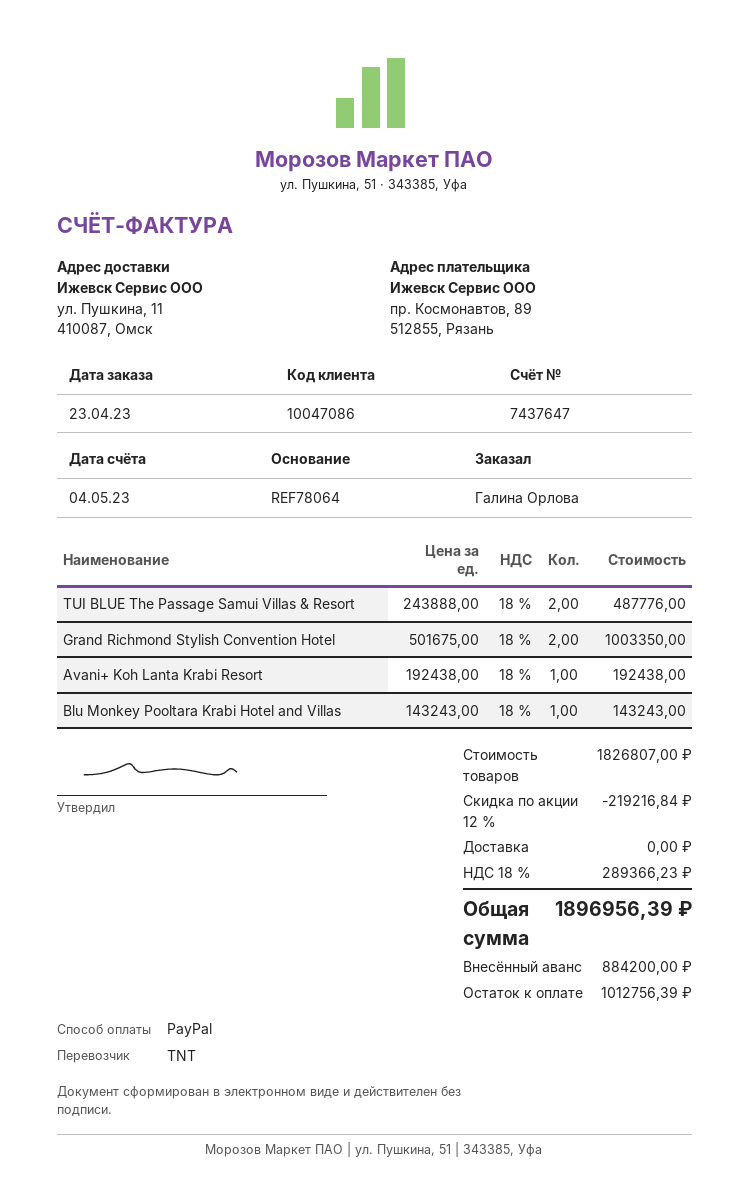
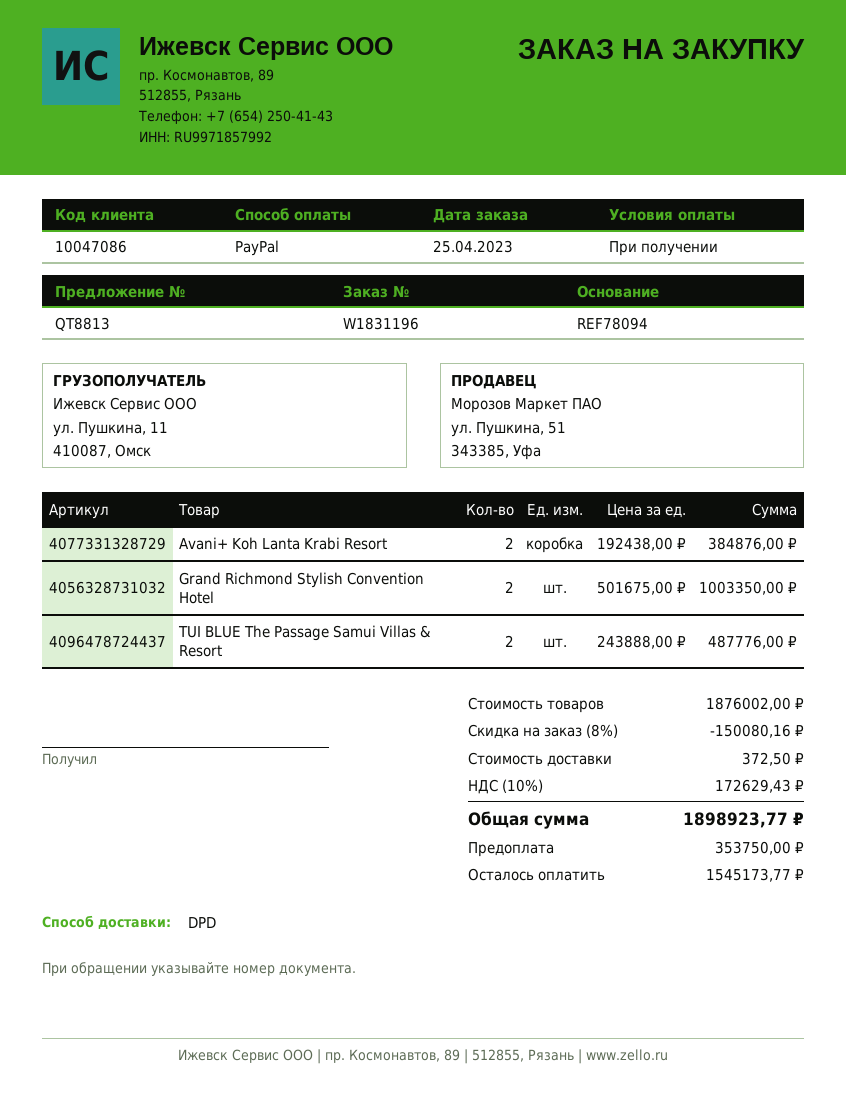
order date: 2023-04-23 -> 2023-04-25
reference: REF78064 -> REF78094
shipping method: TNT -> DPD
Avani+ Koh Lanta Krabi Resort: 1 x 192438.00 = 192438.00 -> 2 x 192438.00 = 384876.00
Blu Monkey Pooltara Krabi Hotel and Villas: 1 x 143243.00 = 143243.00 -> none
subtotal: 1826807.00 -> 1876002.00
discount: 12% = 219216.84 -> 8% = 150080.16
shipping: 0.00 -> 372.50
tax: 18% = 289366.23 -> 10% = 172629.43
total: 1896956.39 -> 1898923.77
deposit: 884200.00 -> 353750.00
balance: 1012756.39 -> 1545173.77

